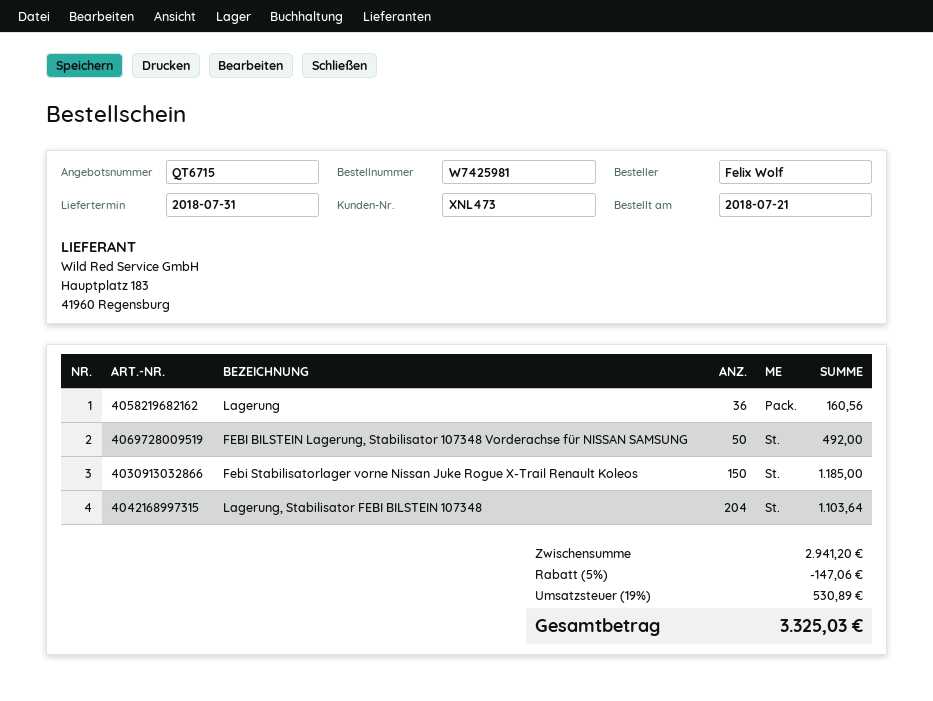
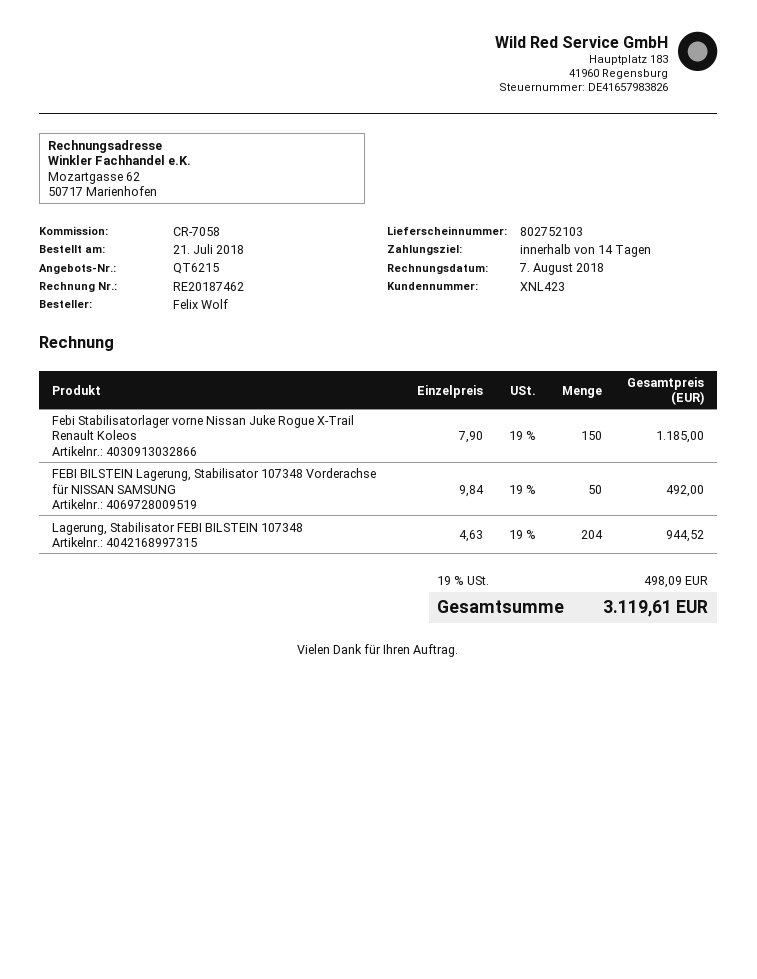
quote number: QT6715 -> QT6215
customer number: XNL473 -> XNL423
Lagerung: 36 for 160.56 -> none
Lagerung, Stabilisator FEBI BILSTEIN 107348: 204 for 1103.64 -> 204 for 944.52
discount: 5% = 147.06 -> none
tax: 19% = 530.89 -> 19% = 498.09
total: 3325.03 -> 3119.61

